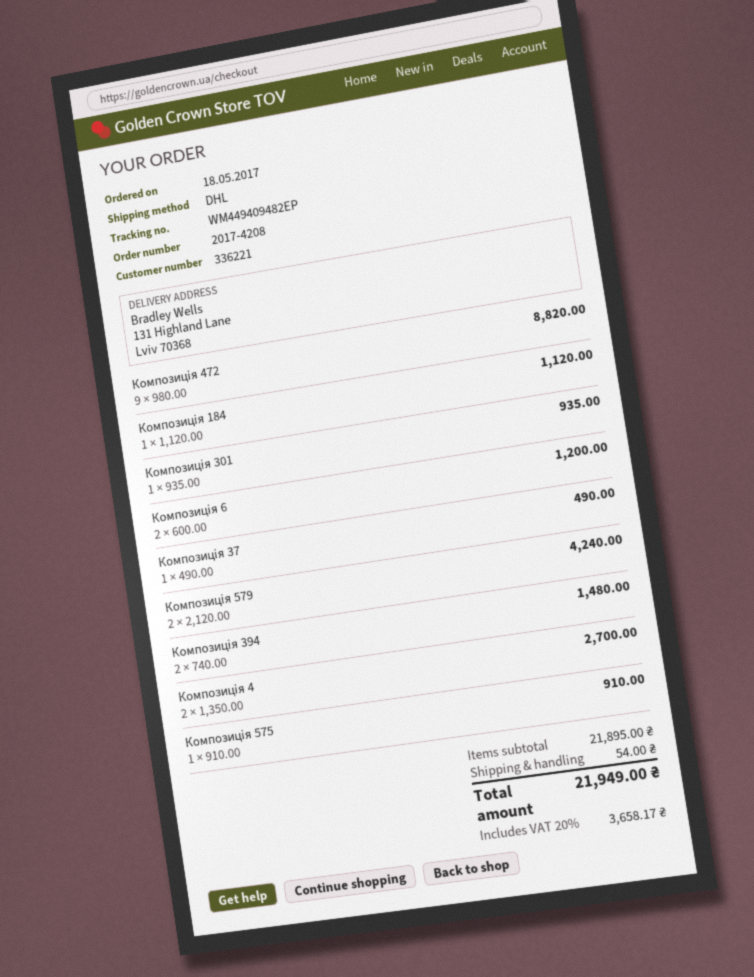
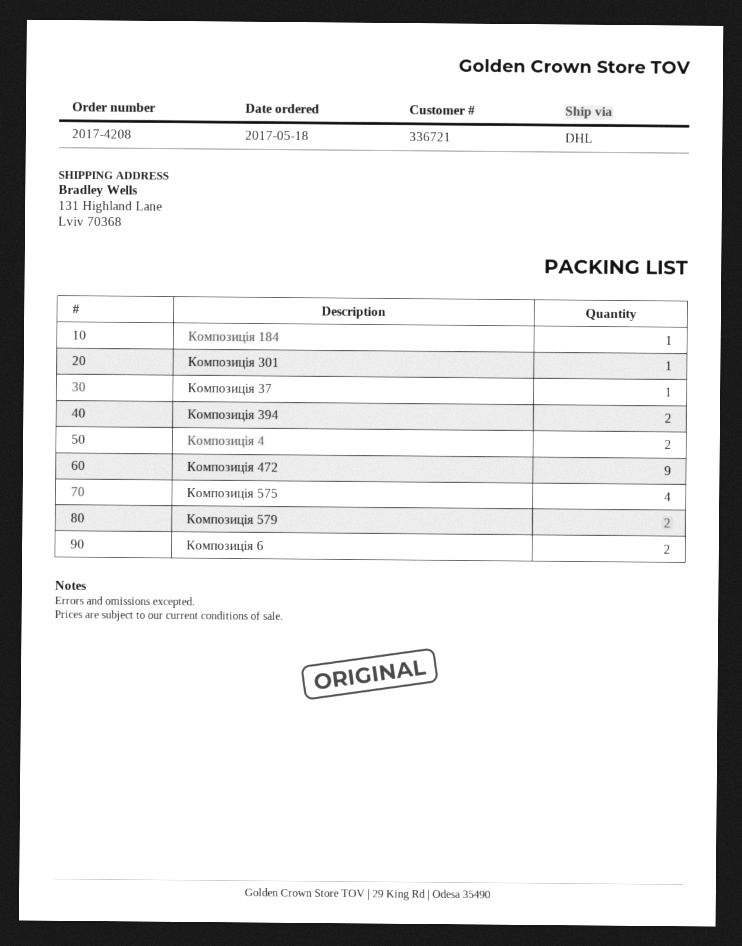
customer number: 336221 -> 336721
Композиція 575: 1 -> 4

